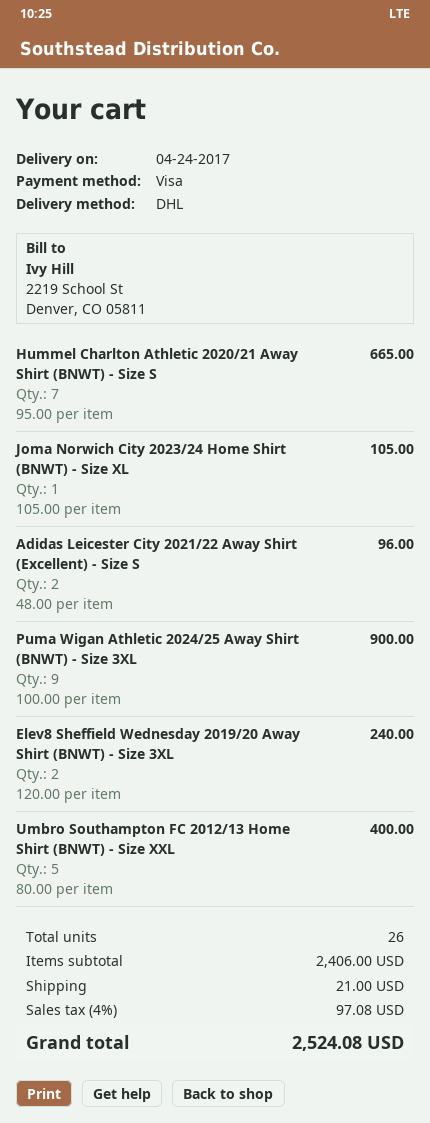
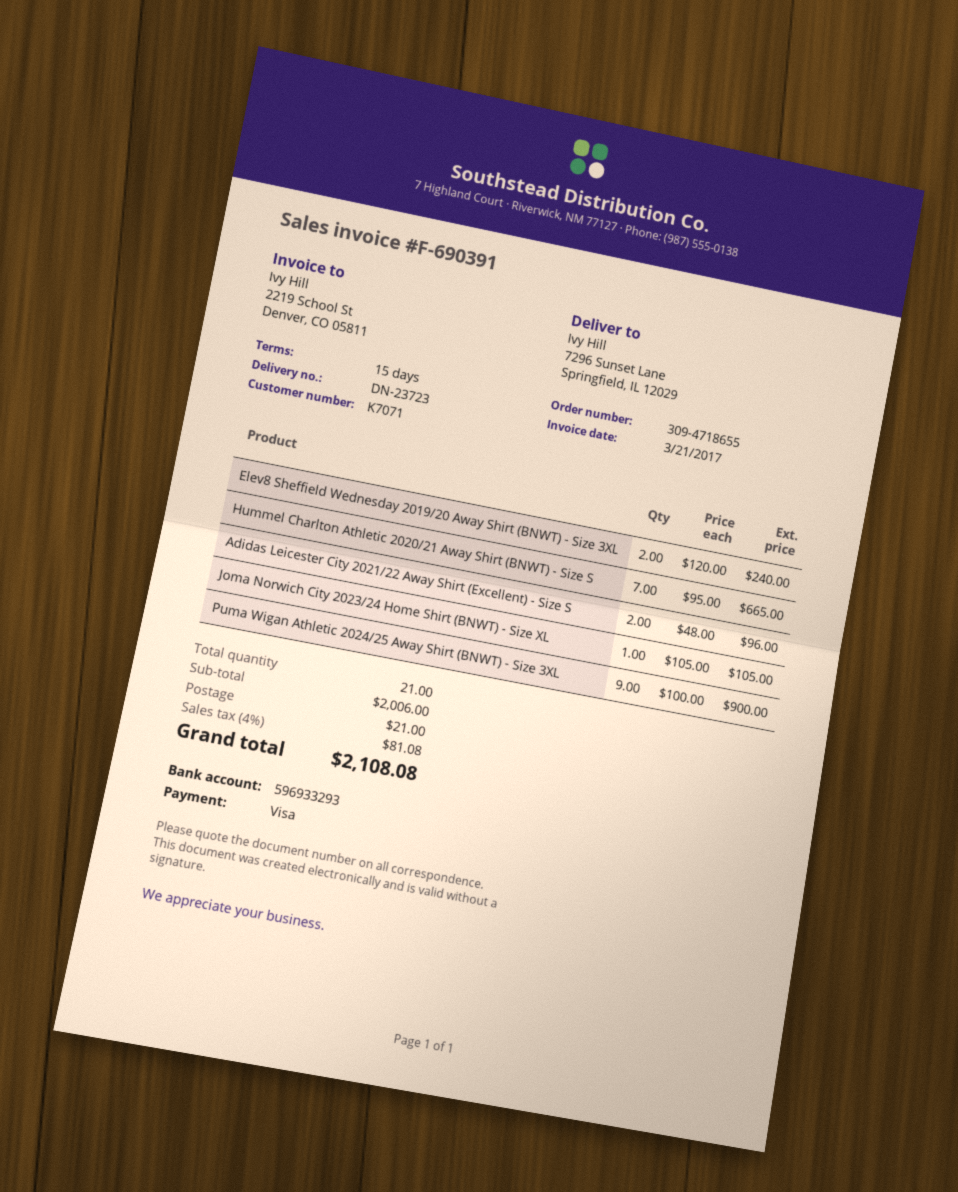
Umbro Southampton FC 2012/13 Home Shirt (BNWT) - Size XXL: 5 x 80.00 = 400.00 -> none
total quantity: 26 -> 21
subtotal: 2406.00 -> 2006.00
tax: 4% = 97.08 -> 4% = 81.08
total: 2524.08 -> 2108.08

